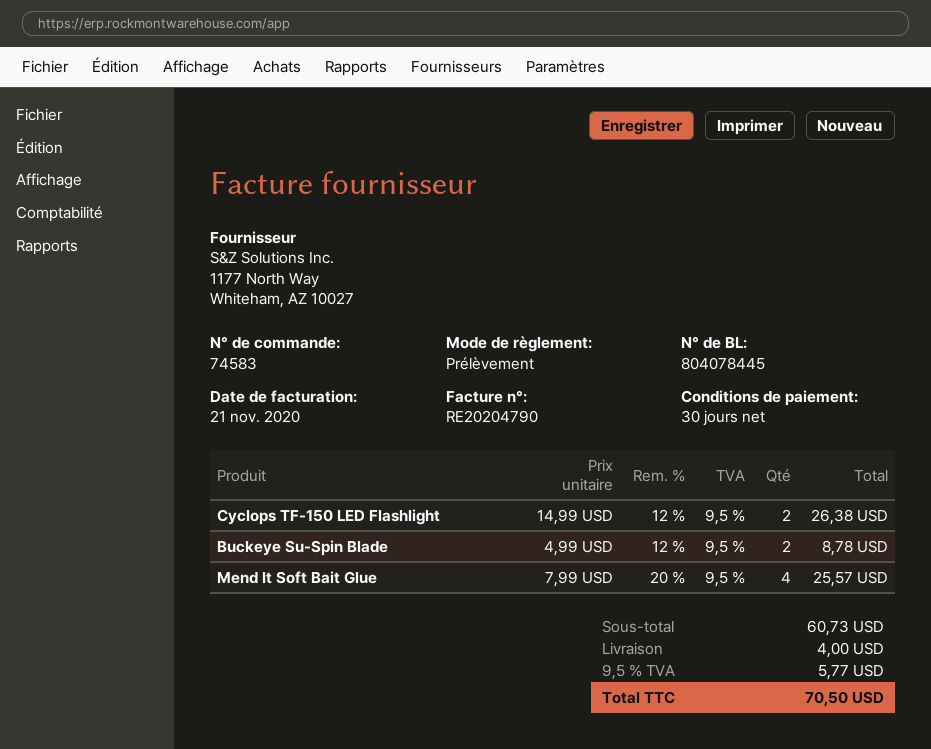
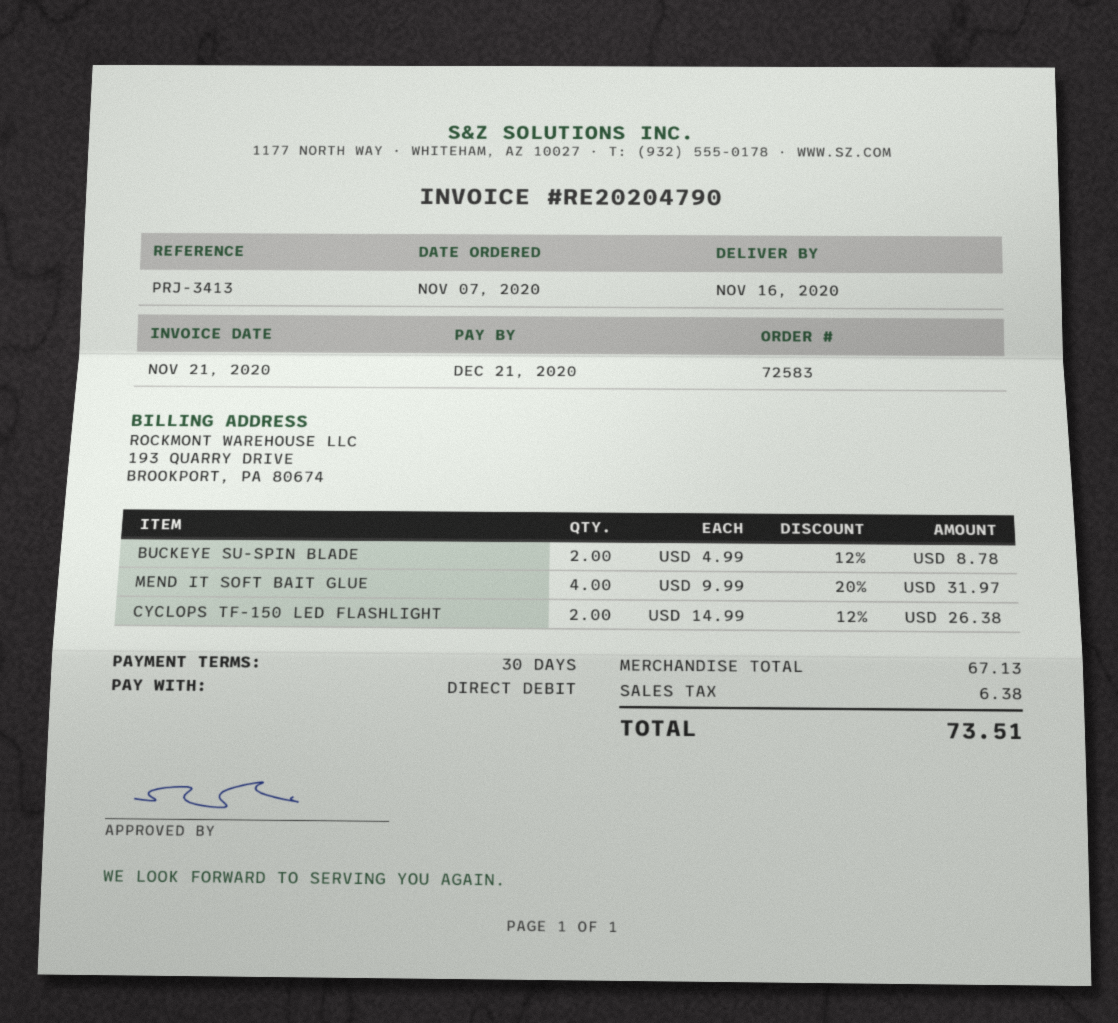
order number: 74583 -> 72583
Mend It Soft Bait Glue: 4 x 7.99 - 20% = 25.57 -> 4 x 9.99 - 20% = 31.97
subtotal: 60.73 -> 67.13
shipping: 4.00 -> none
tax: 5.77 -> 6.38
total: 70.50 -> 73.51

